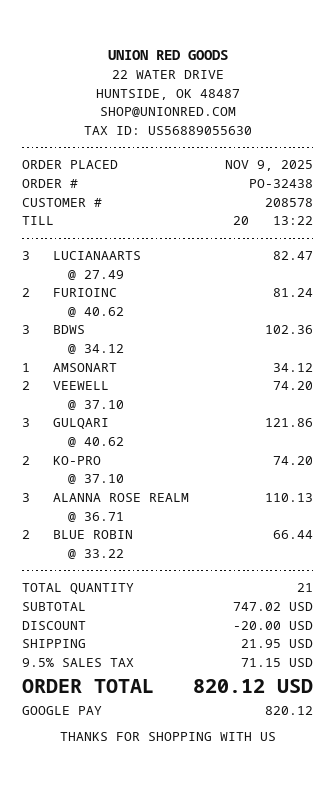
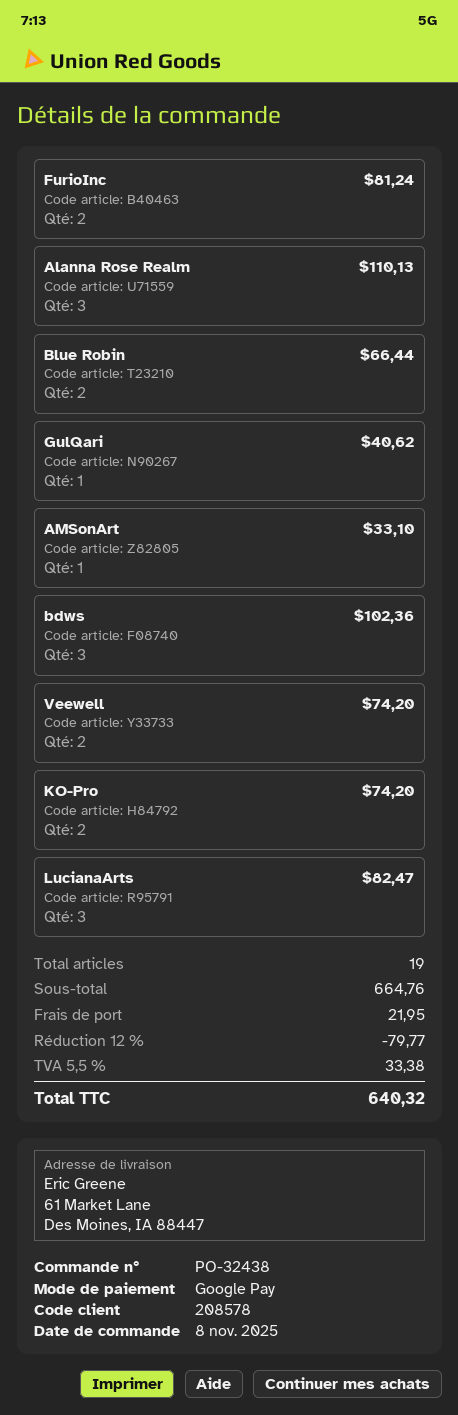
order date: 2025-11-09 -> 2025-11-08
AMSONART: 1 for 34.12 -> 1 for 33.10
GULQARI: 3 for 121.86 -> 1 for 40.62
total quantity: 21 -> 19
subtotal: 747.02 -> 664.76
discount: 20.00 -> 79.77
tax: 9.5% = 71.15 -> 5.5% = 33.38
total: 820.12 -> 640.32

